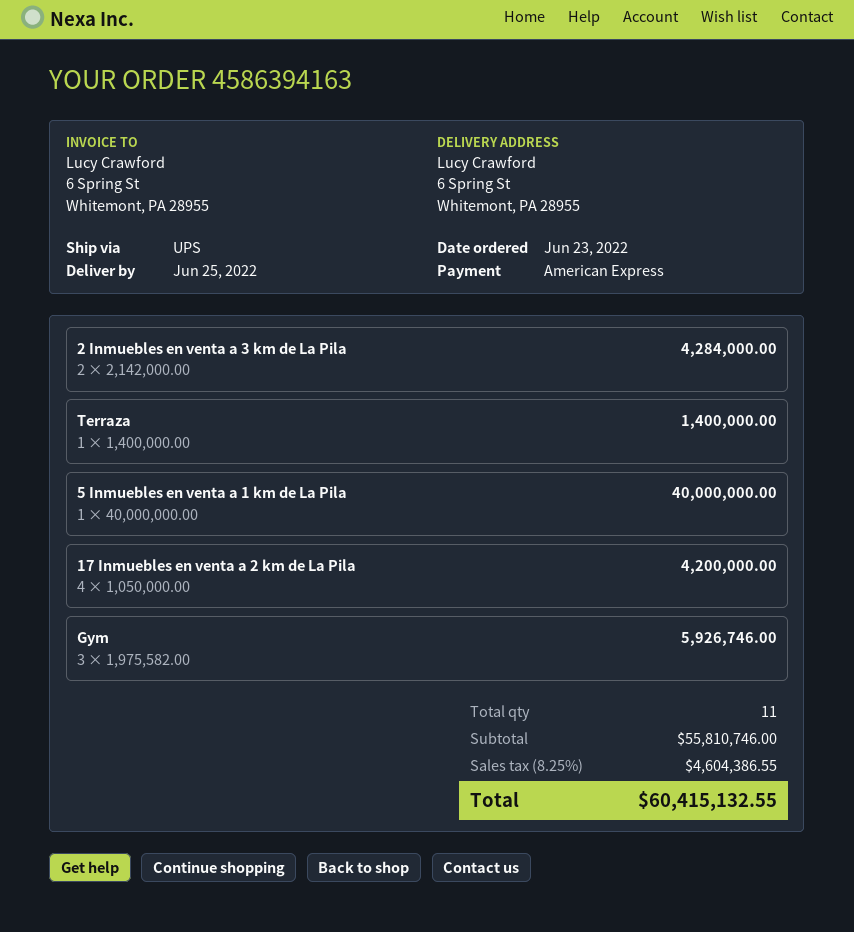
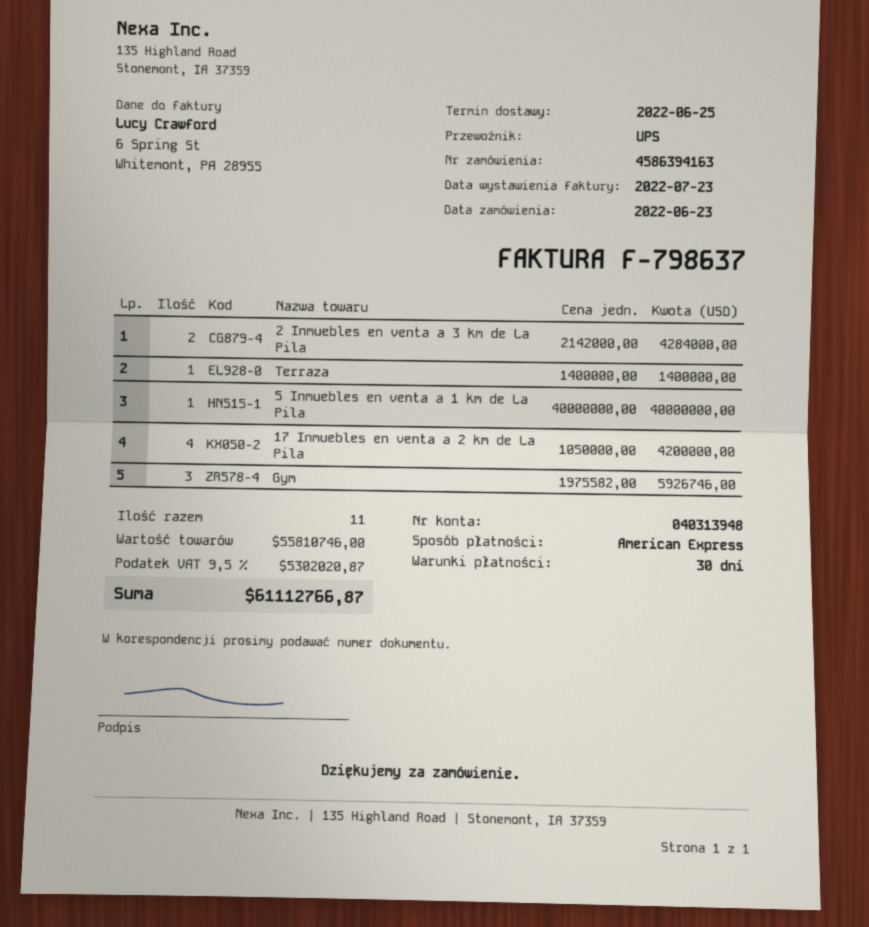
tax: 8.25% = 4604386.55 -> 9.5% = 5302020.87
total: 60415132.55 -> 61112766.87

